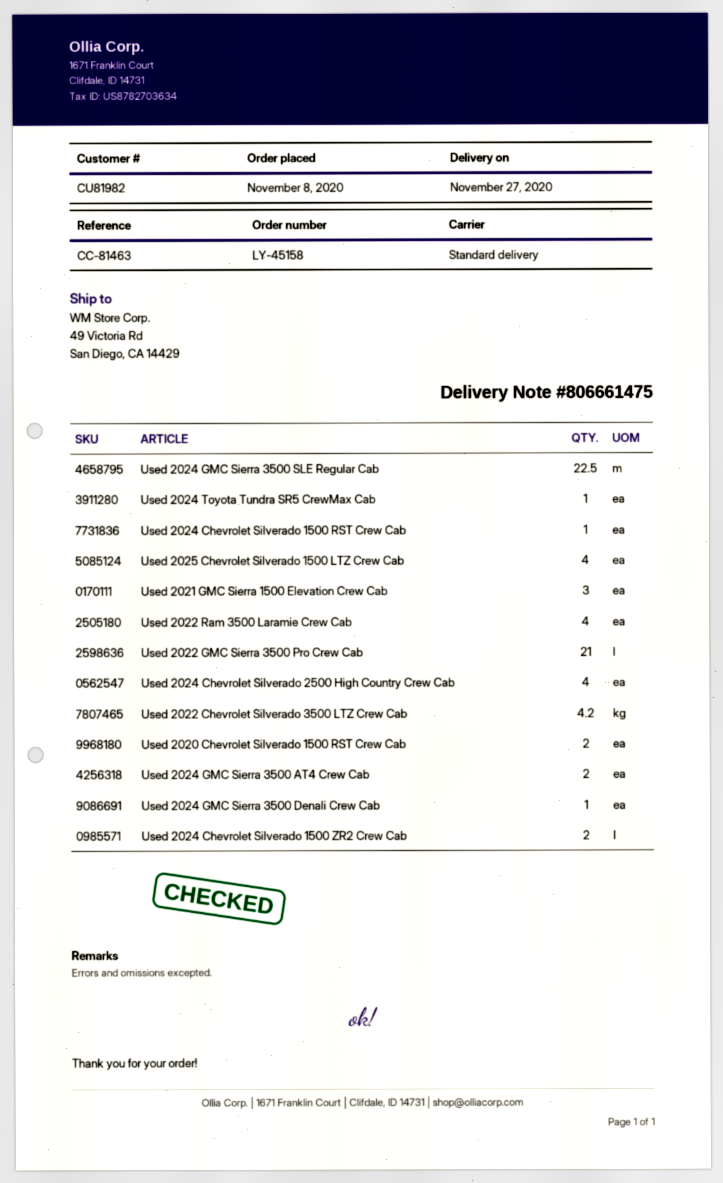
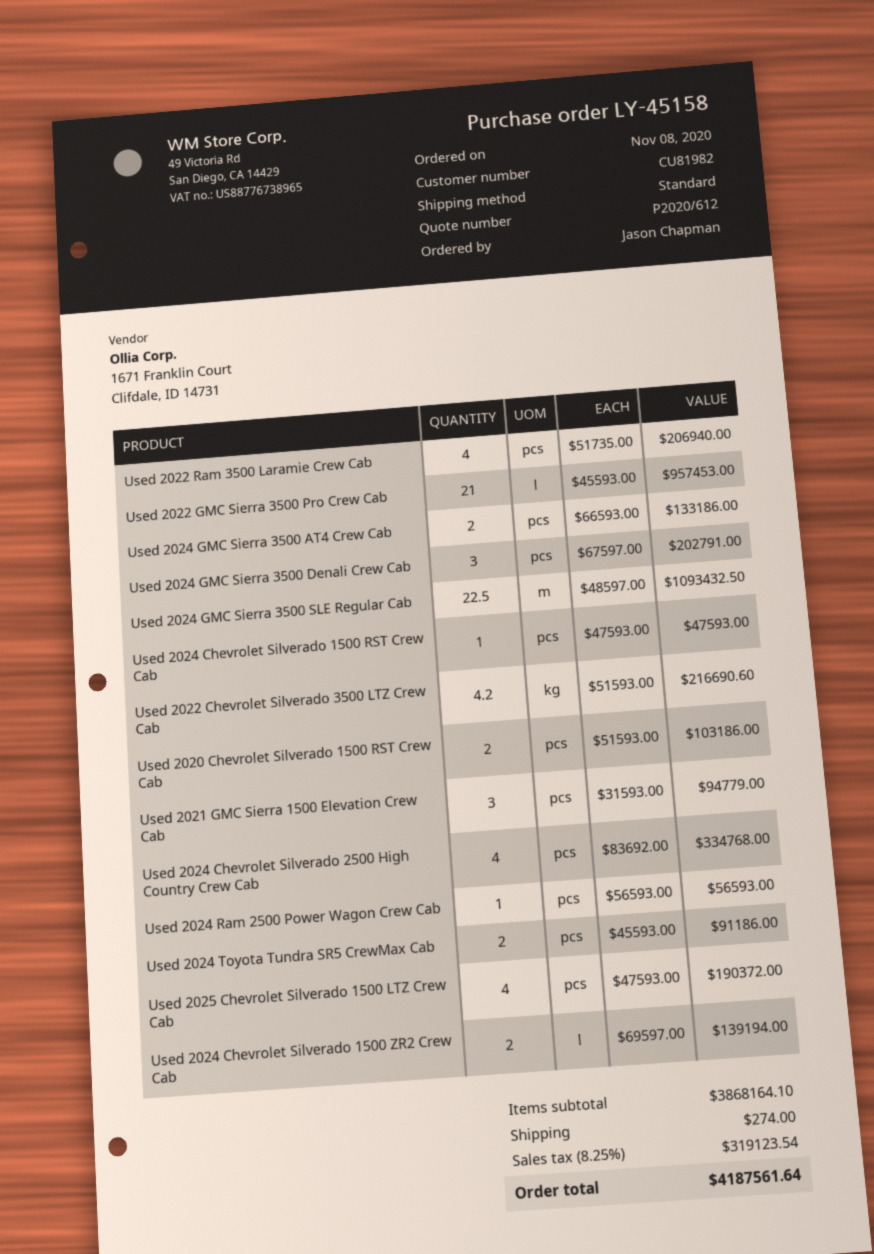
Used 2024 Toyota Tundra SR5 CrewMax Cab: 1 -> 2
Used 2024 GMC Sierra 3500 Denali Crew Cab: 1 -> 3
Used 2024 Ram 2500 Power Wagon Crew Cab: none -> 1

